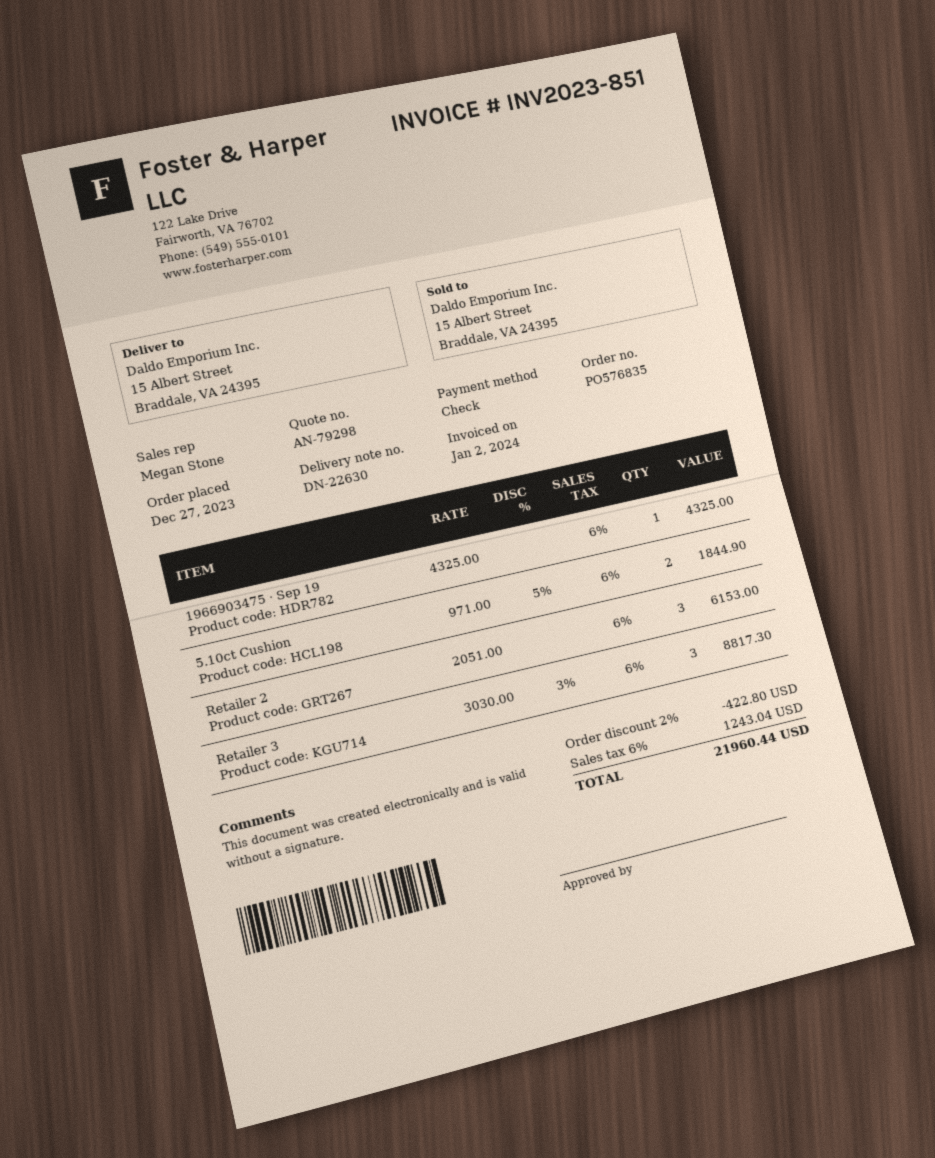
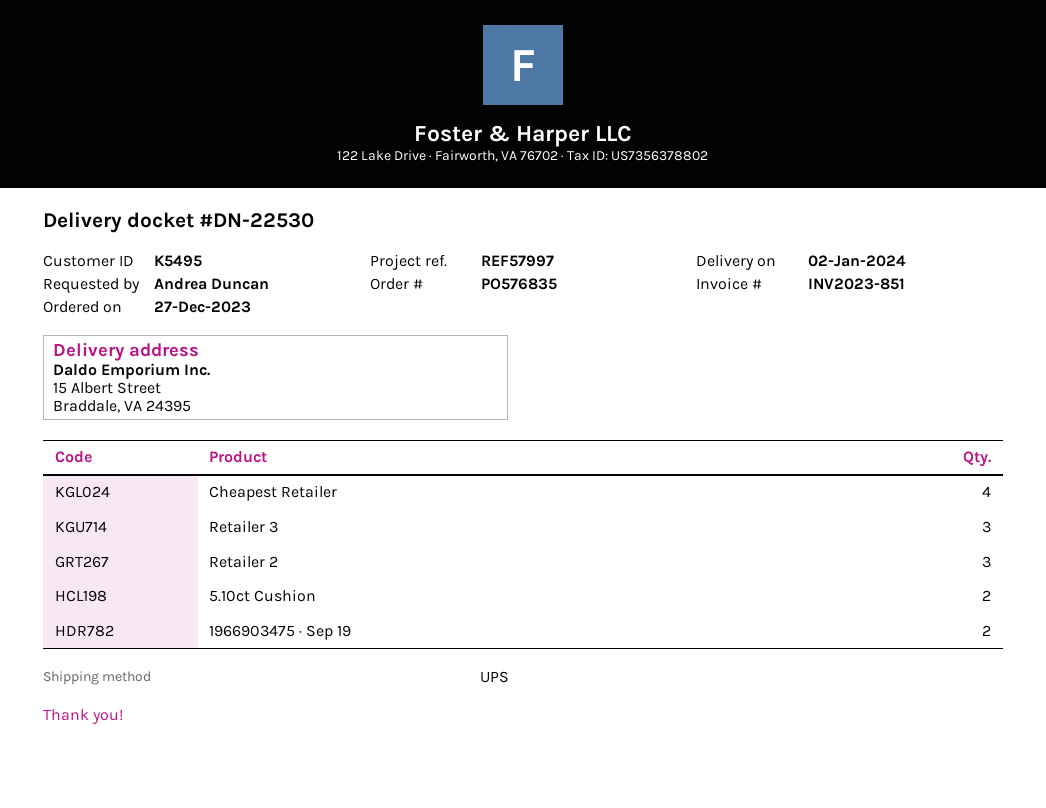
delivery note number: DN-22630 -> DN-22530
1966903475 · Sep 19: 1 -> 2
Cheapest Retailer: none -> 4

